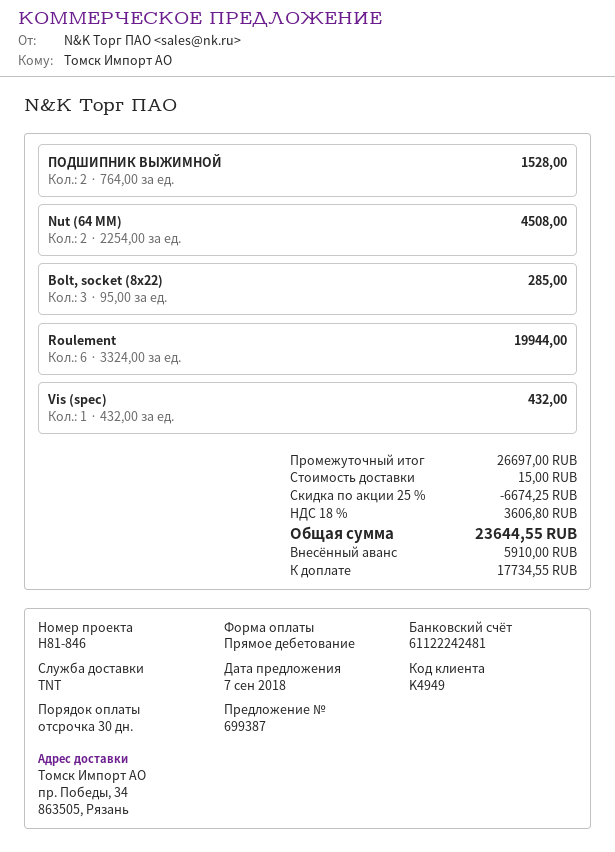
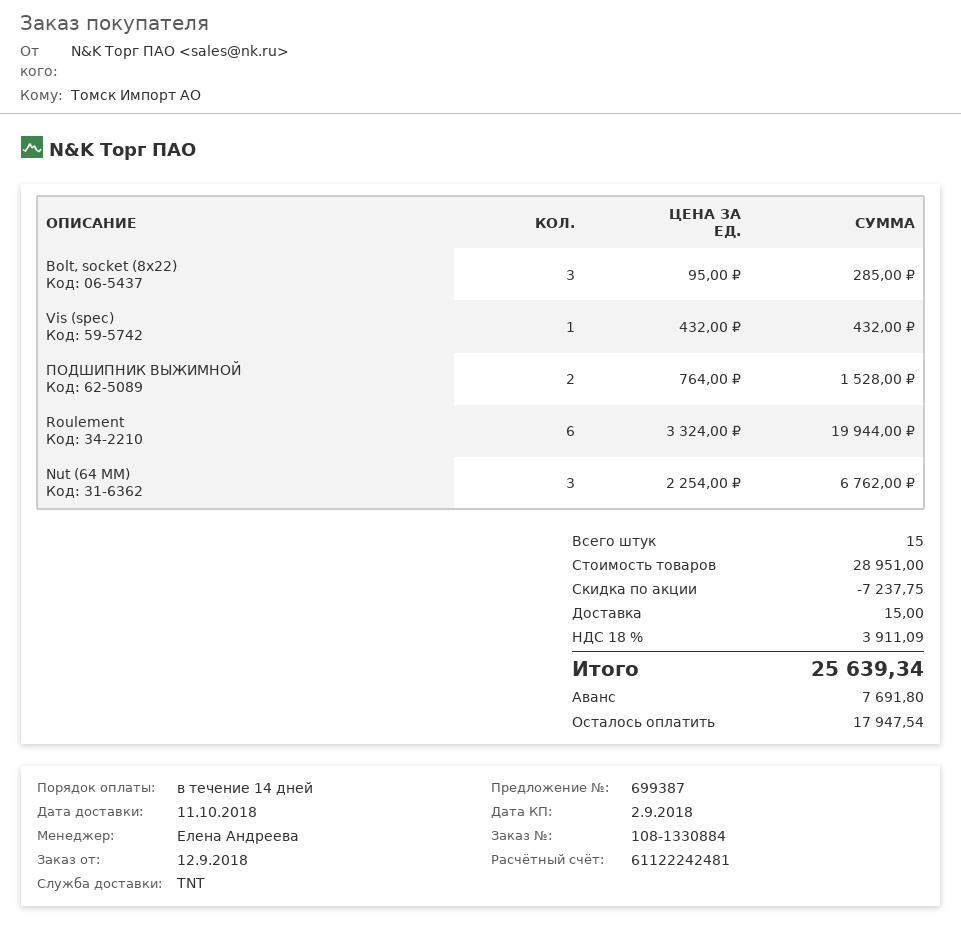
quote date: 2018-09-07 -> 2018-09-02
payment terms: 30 days -> 14 days
Nut (64 MM): 2 x 2254.00 = 4508.00 -> 3 x 2254.00 = 6762.00
subtotal: 26697.00 -> 28951.00
discount: 6674.25 -> 7237.75
tax: 18% = 3606.80 -> 18% = 3911.09
total: 23644.55 -> 25639.34
deposit: 5910.00 -> 7691.80
balance: 17734.55 -> 17947.54

